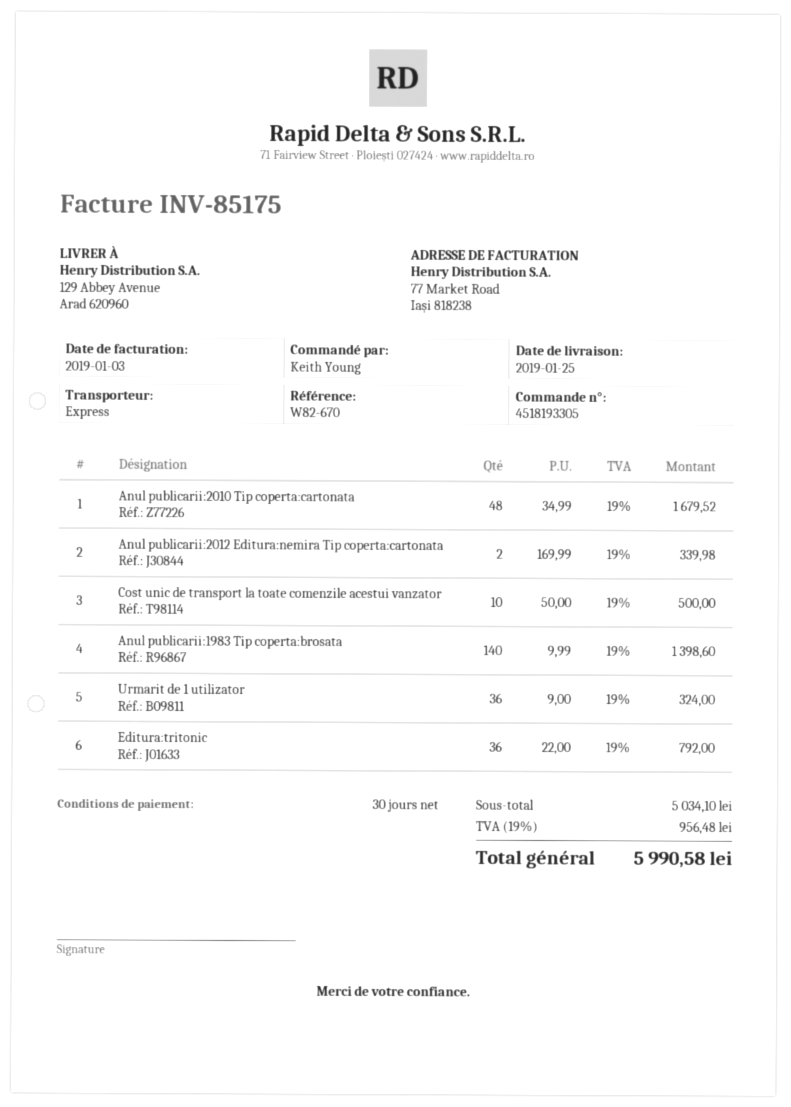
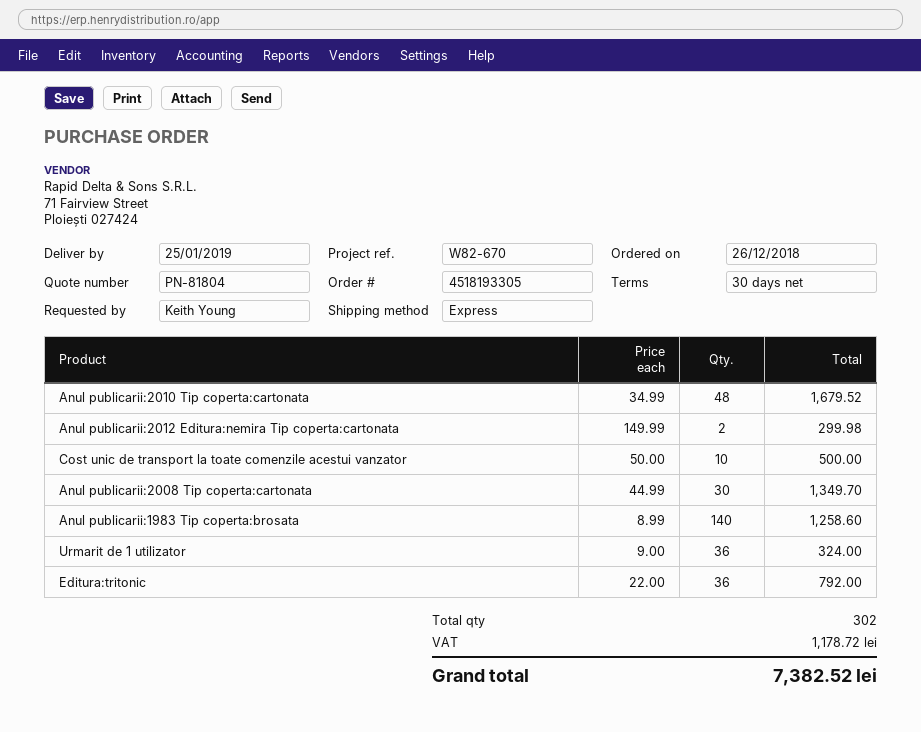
Anul publicarii:2012 Editura:nemira Tip coperta:cartonata: 2 x 169.99 = 339.98 -> 2 x 149.99 = 299.98
Anul publicarii:1983 Tip coperta:brosata: 140 x 9.99 = 1398.60 -> 140 x 8.99 = 1258.60
Anul publicarii:2008 Tip coperta:cartonata: none -> 30 x 44.99 = 1349.70
tax: 956.48 -> 1178.72
total: 5990.58 -> 7382.52

